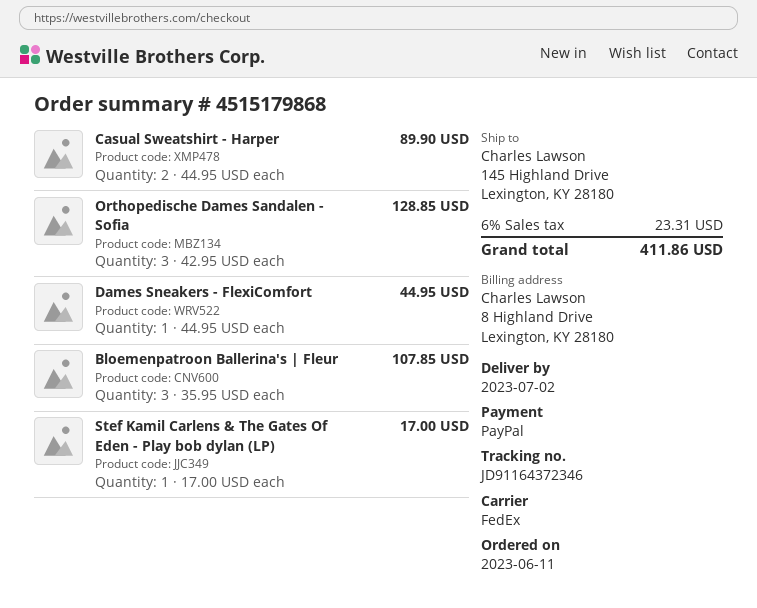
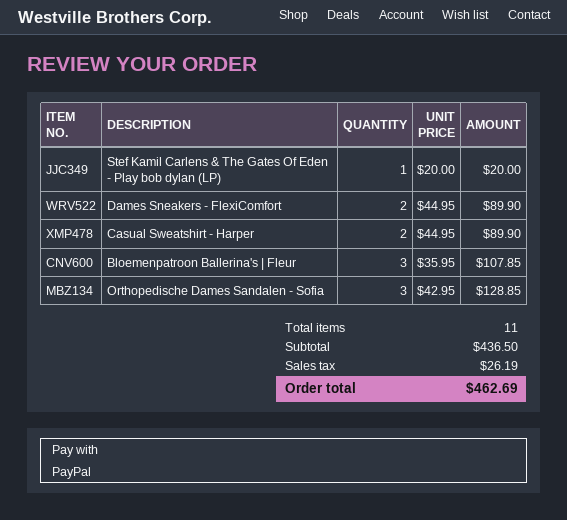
Dames Sneakers - FlexiComfort: 1 x 44.95 = 44.95 -> 2 x 44.95 = 89.90
Stef Kamil Carlens & The Gates Of Eden - Play bob dylan (LP): 1 x 17.00 = 17.00 -> 1 x 20.00 = 20.00
tax: 23.31 -> 26.19
total: 411.86 -> 462.69

